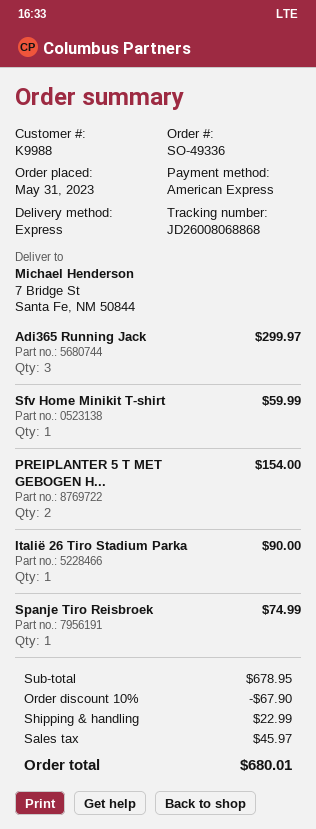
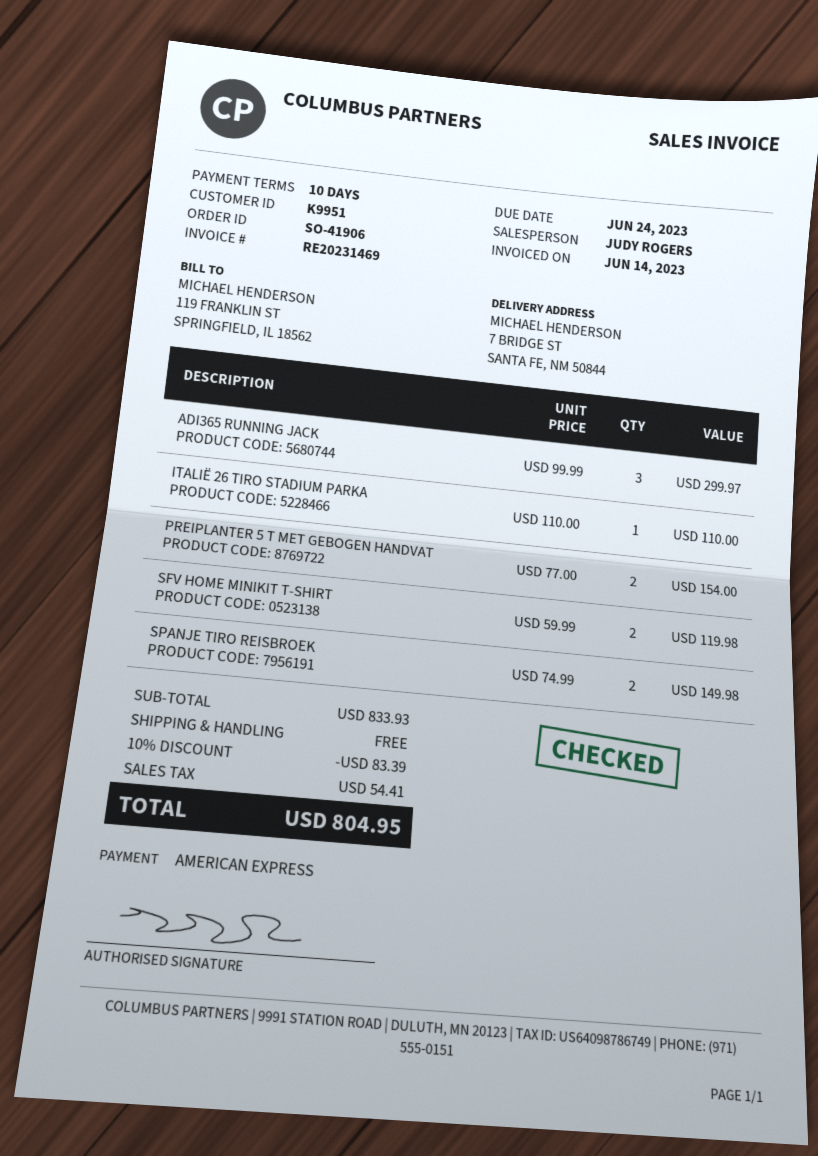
order number: SO-49336 -> SO-41906
customer number: K9988 -> K9951
Sfv Home Minikit T-shirt: 1 for 59.99 -> 2 for 119.98
Italië 26 Tiro Stadium Parka: 1 for 90.00 -> 1 for 110.00
Spanje Tiro Reisbroek: 1 for 74.99 -> 2 for 149.98
subtotal: 678.95 -> 833.93
discount: 10% = 67.90 -> 10% = 83.39
shipping: 22.99 -> 0.00
tax: 45.97 -> 54.41
total: 680.01 -> 804.95

